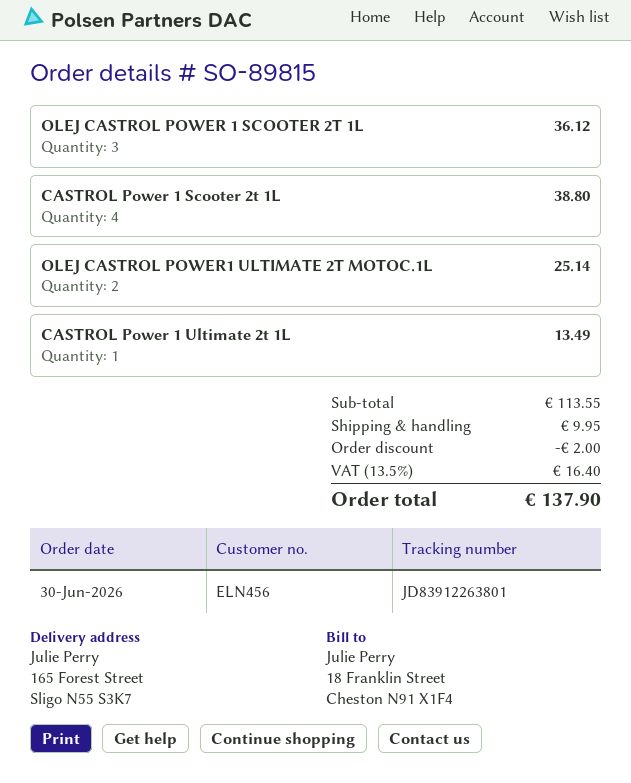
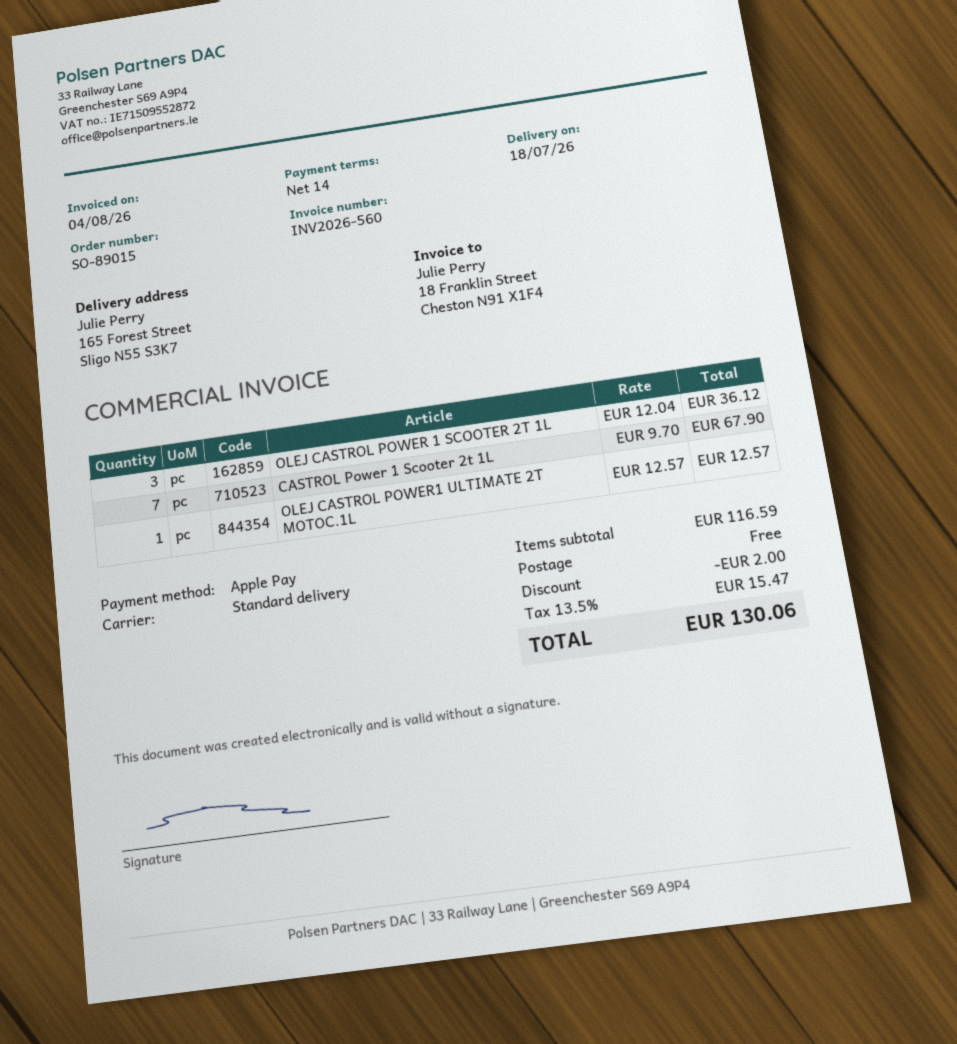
order number: SO-89815 -> SO-89015
CASTROL Power 1 Scooter 2t 1L: 4 for 38.80 -> 7 for 67.90
OLEJ CASTROL POWER1 ULTIMATE 2T MOTOC.1L: 2 for 25.14 -> 1 for 12.57
CASTROL Power 1 Ultimate 2t 1L: 1 for 13.49 -> none
subtotal: 113.55 -> 116.59
shipping: 9.95 -> 0.00
tax: 13.5% = 16.40 -> 13.5% = 15.47
total: 137.90 -> 130.06

